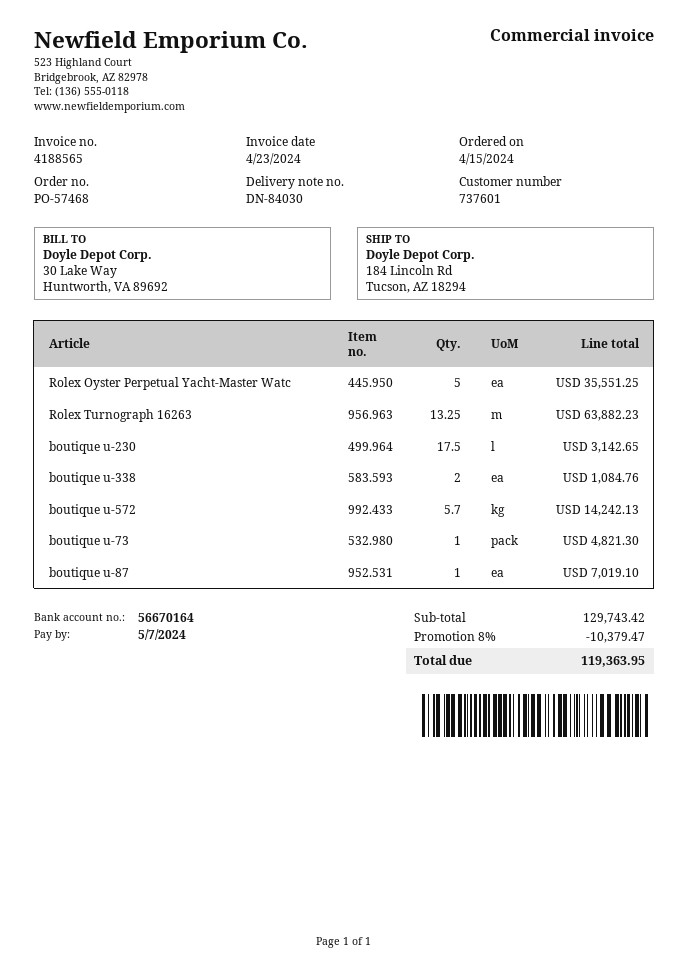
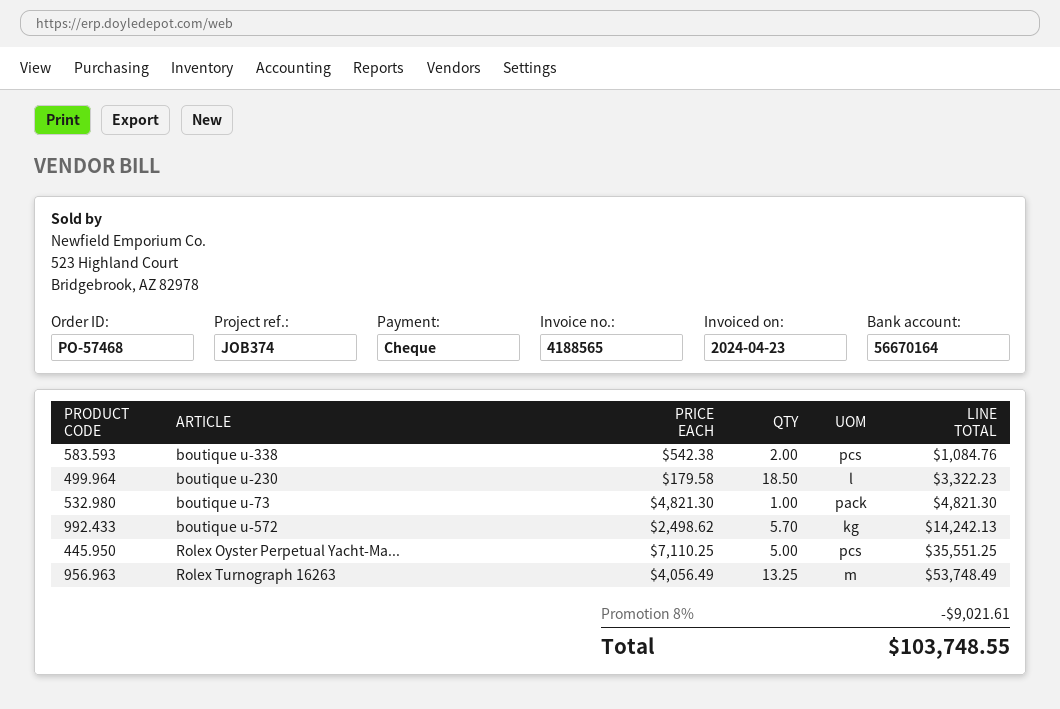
Rolex Turnograph 16263: 13.25 for 63882.23 -> 13.25 for 53748.49
boutique u-230: 17.5 for 3142.65 -> 18.5 for 3322.23
boutique u-87: 1 for 7019.10 -> none
discount: 8% = 10379.47 -> 8% = 9021.61
total: 119363.95 -> 103748.55

